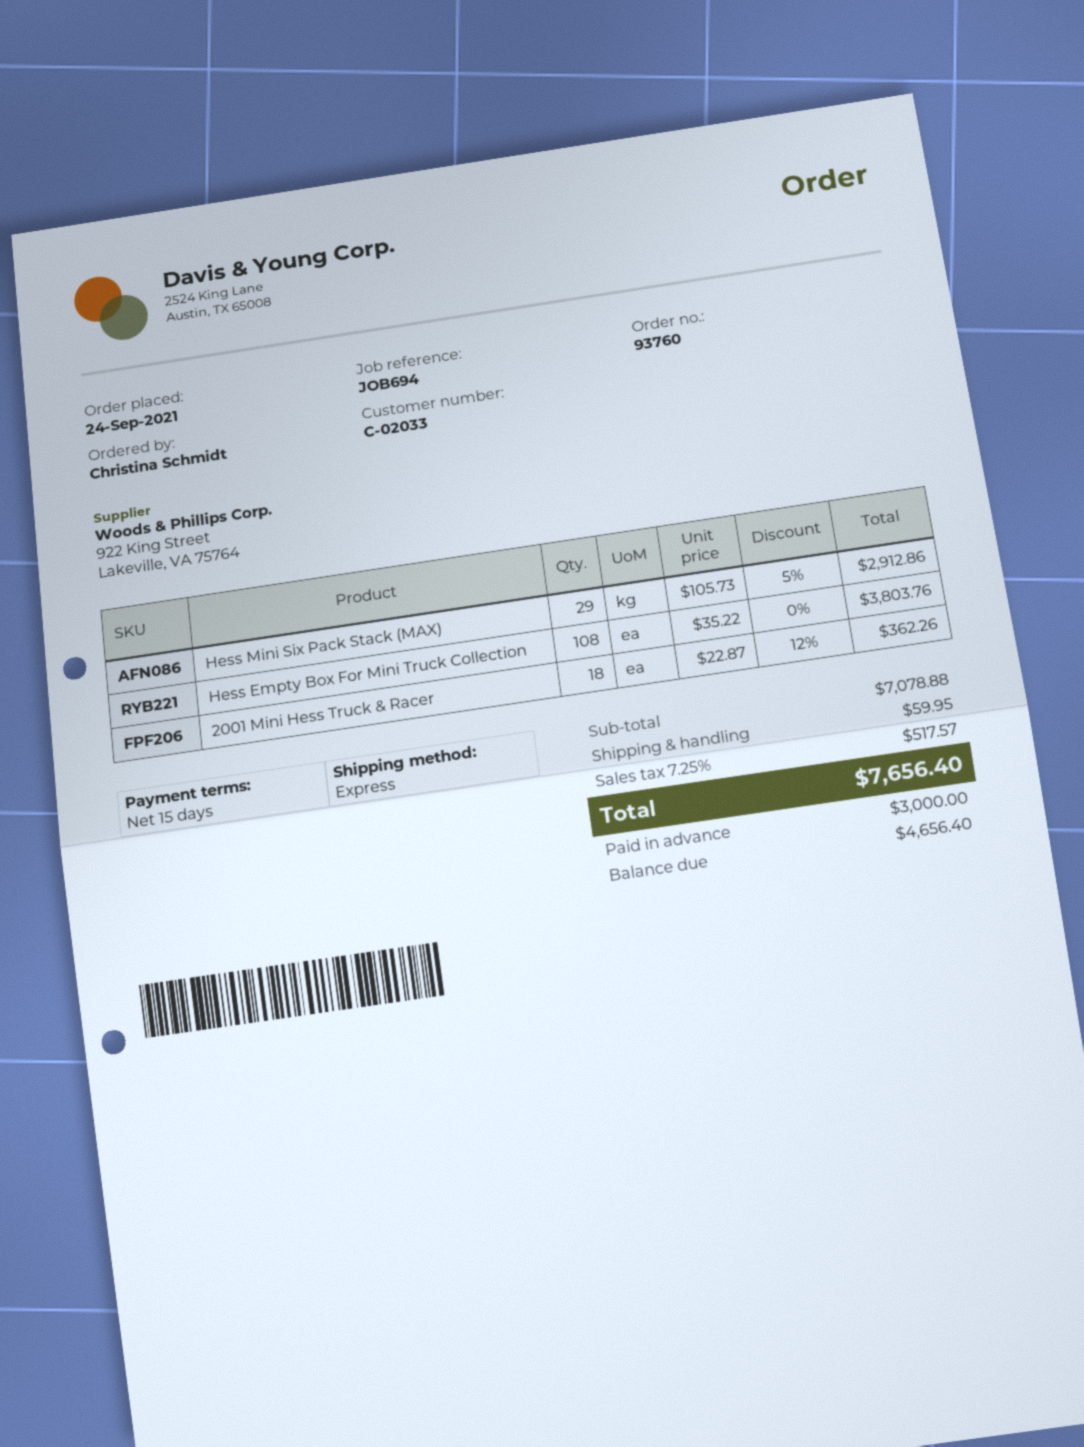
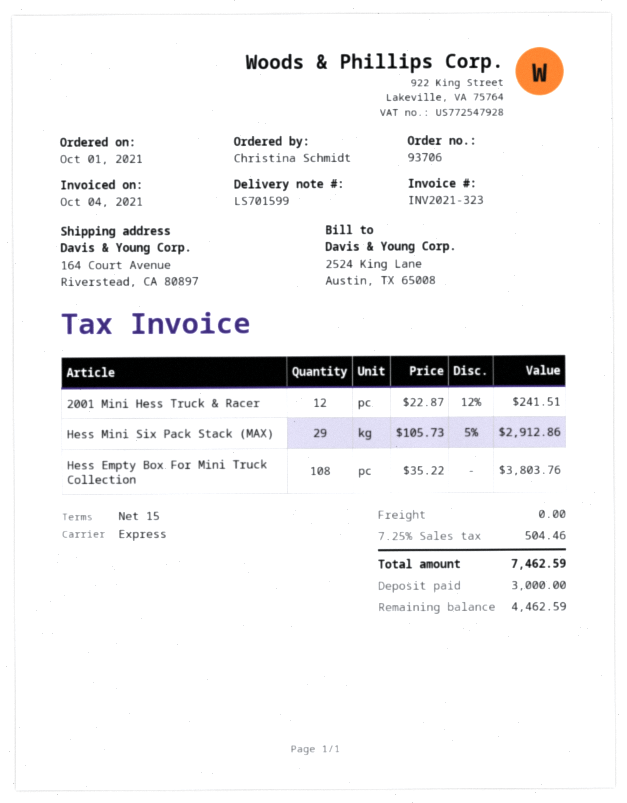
order number: 93760 -> 93706
order date: 2021-09-24 -> 2021-10-01
2001 Mini Hess Truck & Racer: 18 x 22.87 - 12% = 362.26 -> 12 x 22.87 - 12% = 241.51
shipping: 59.95 -> 0.00
tax: 7.25% = 517.57 -> 7.25% = 504.46
total: 7656.40 -> 7462.59
balance: 4656.40 -> 4462.59

